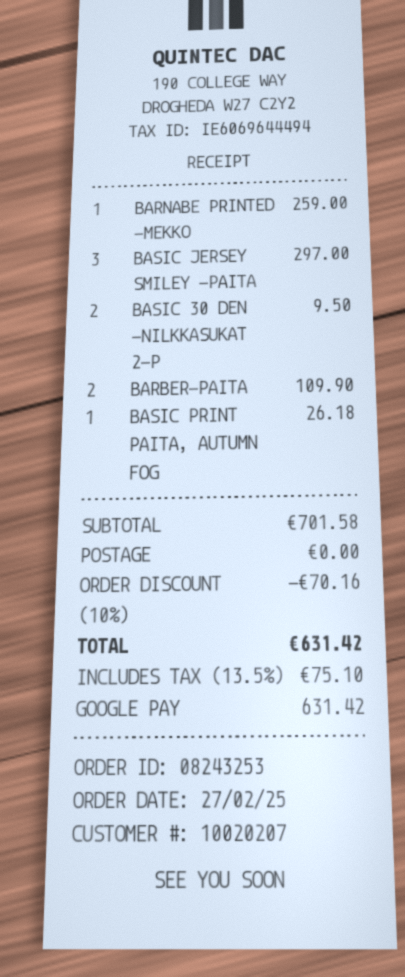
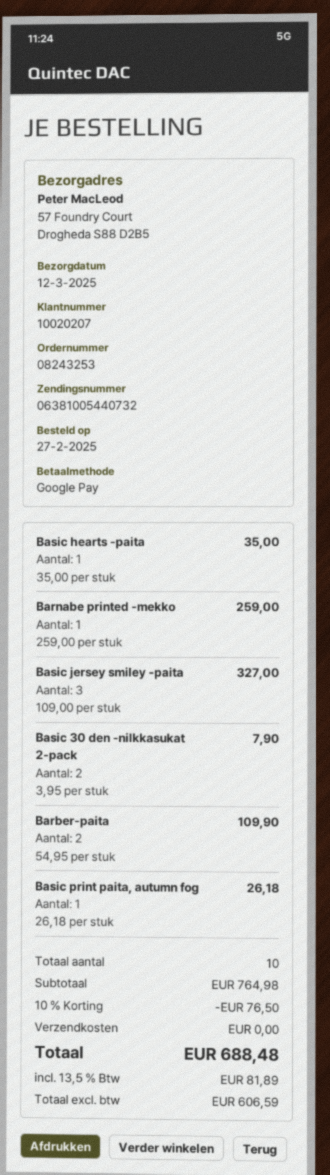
BASIC JERSEY SMILEY -PAITA: 3 for 297.00 -> 3 for 327.00
BASIC 30 DEN -NILKKASUKAT 2-P: 2 for 9.50 -> 2 for 7.90
Basic hearts -paita: none -> 1 for 35.00
subtotal: 701.58 -> 764.98
discount: 10% = 70.16 -> 10% = 76.50
tax: 13.5% = 75.10 -> 13.5% = 81.89
total: 631.42 -> 688.48

